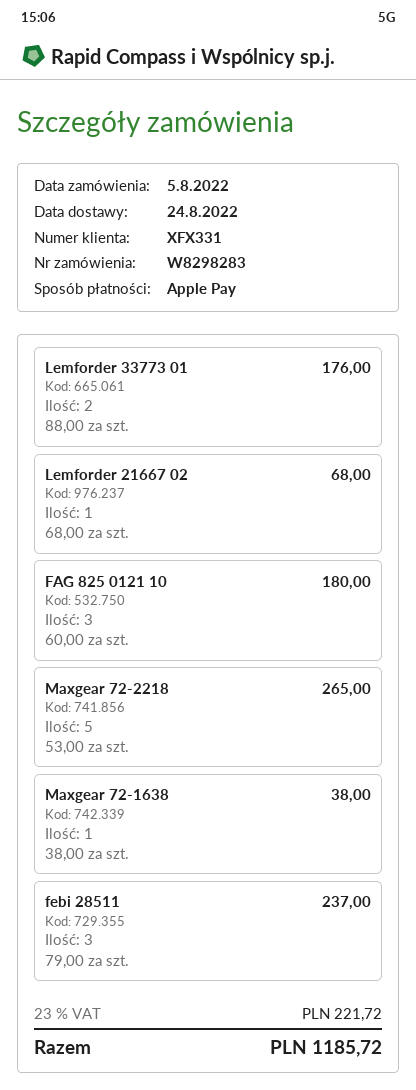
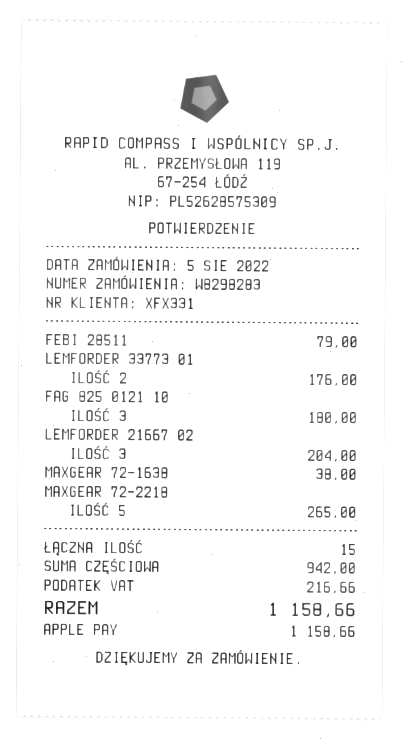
Lemforder 21667 02: 1 for 68.00 -> 3 for 204.00
febi 28511: 3 for 237.00 -> 1 for 79.00
tax: 221.72 -> 216.66
total: 1185.72 -> 1158.66

